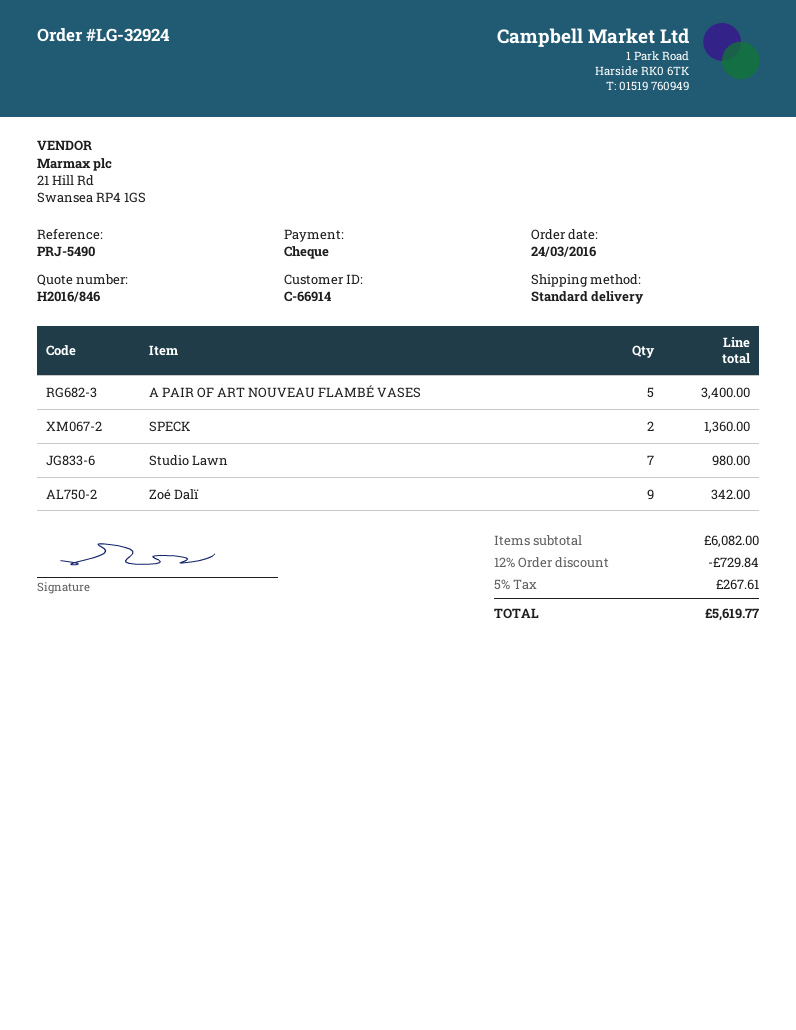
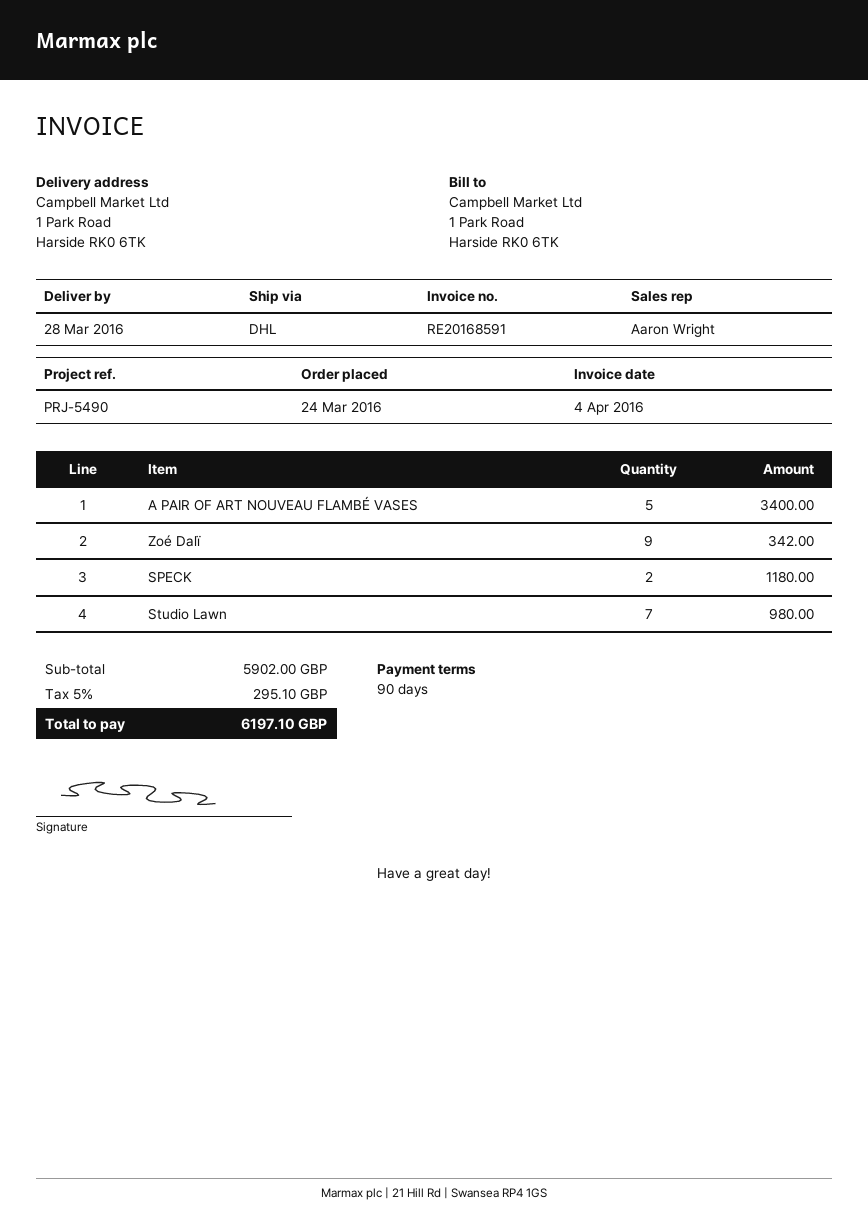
shipping method: standard -> DHL
SPECK: 2 for 1360.00 -> 2 for 1180.00
subtotal: 6082.00 -> 5902.00
discount: 12% = 729.84 -> none
tax: 5% = 267.61 -> 5% = 295.10
total: 5619.77 -> 6197.10

